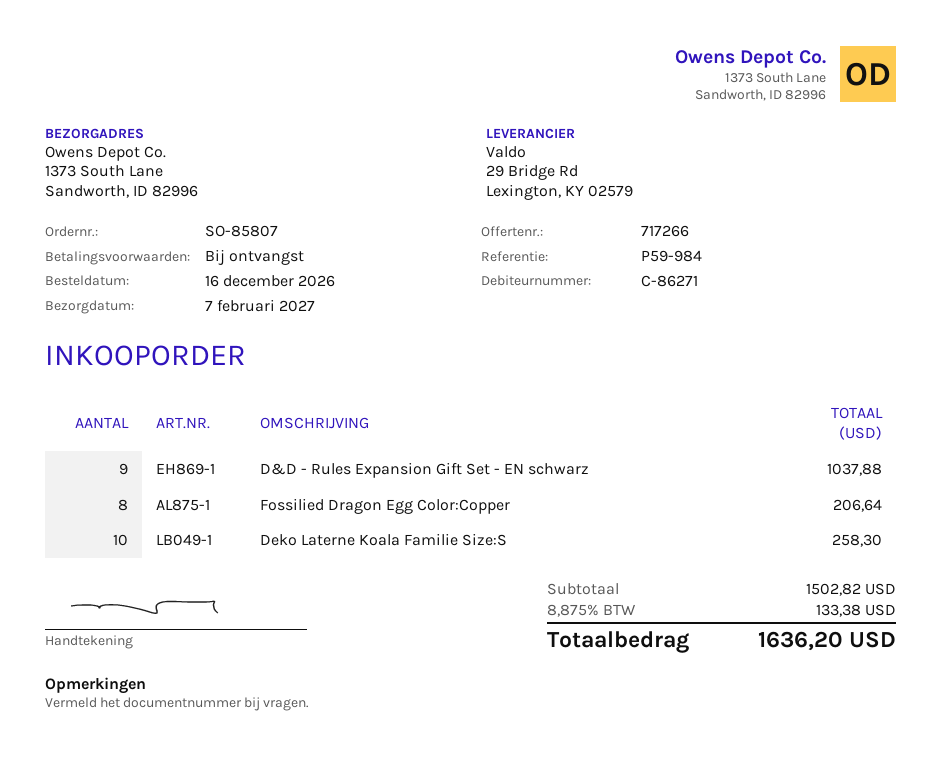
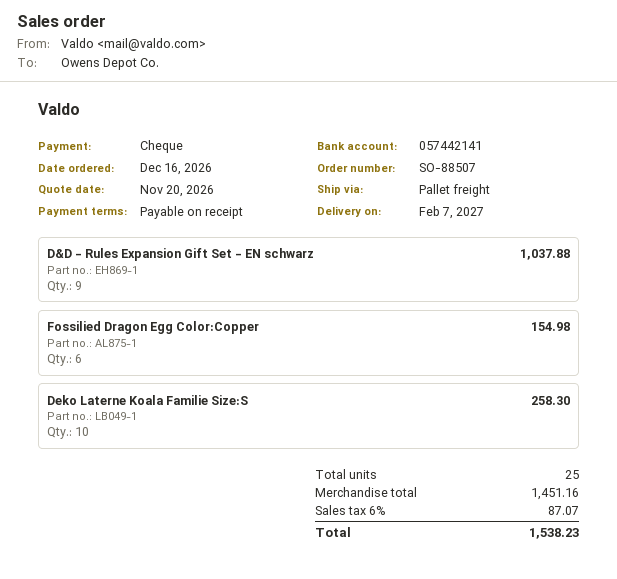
order number: SO-85807 -> SO-88507
Fossilied Dragon Egg Color:Copper: 8 for 206.64 -> 6 for 154.98
subtotal: 1502.82 -> 1451.16
tax: 8.875% = 133.38 -> 6% = 87.07
total: 1636.20 -> 1538.23

